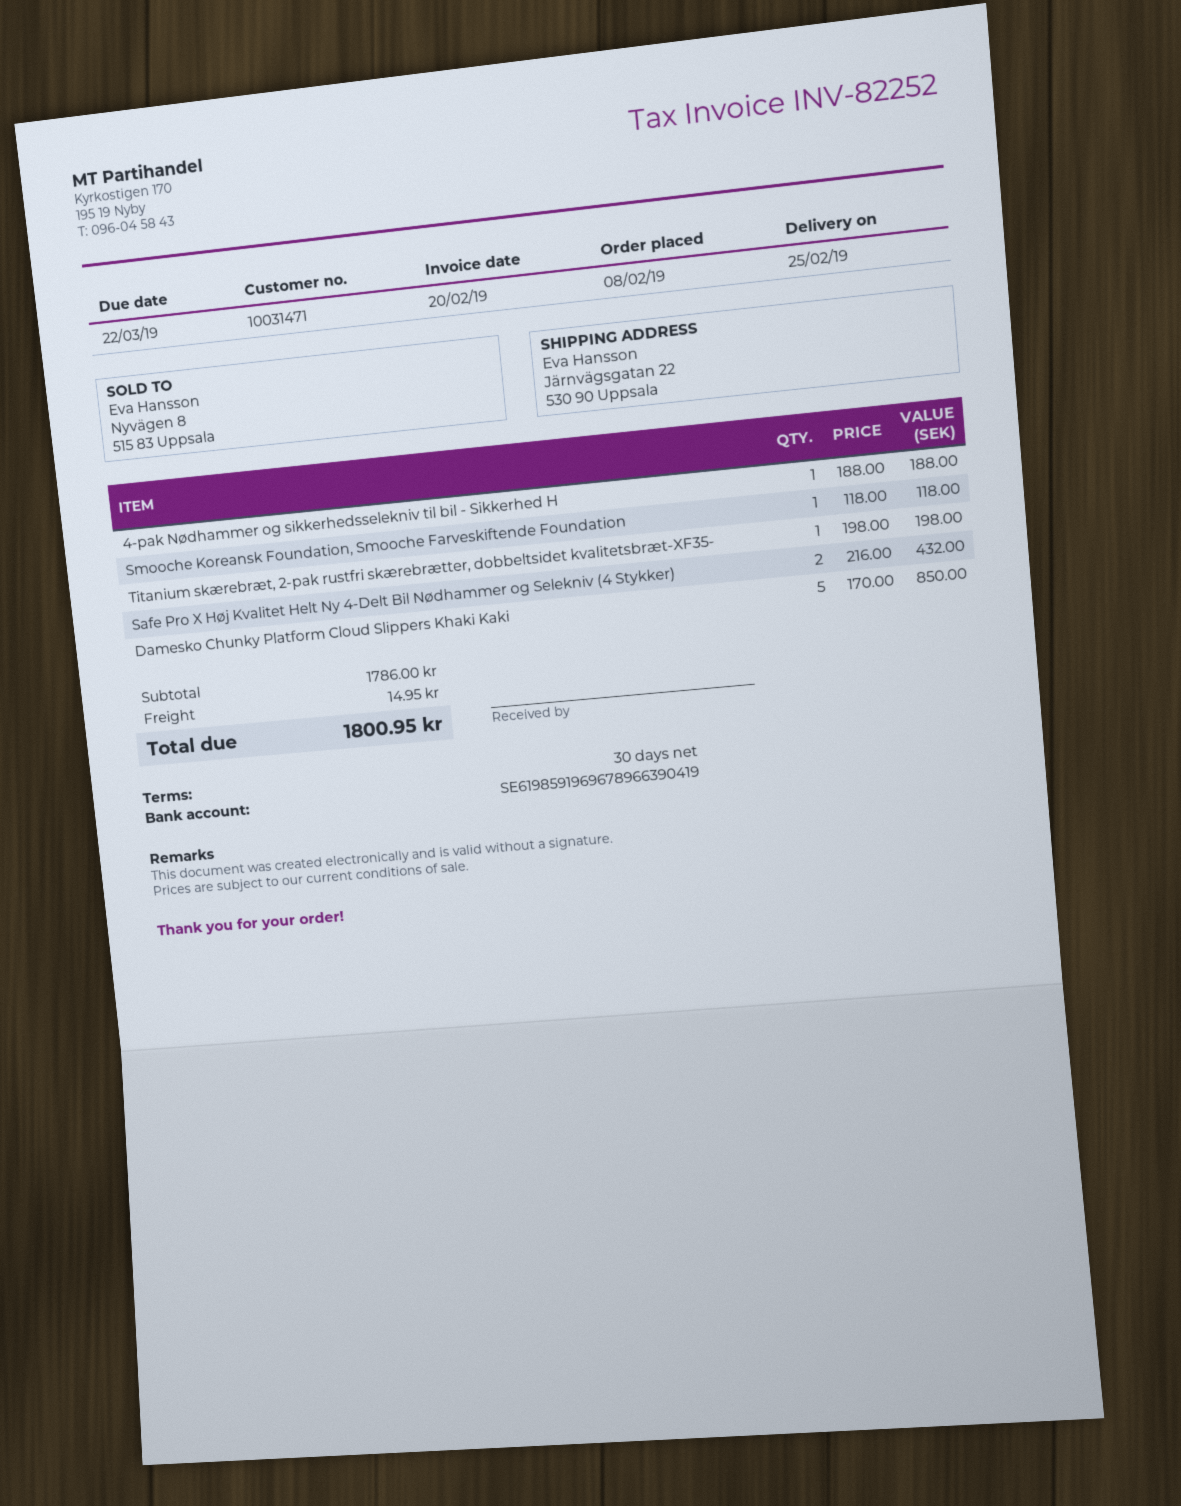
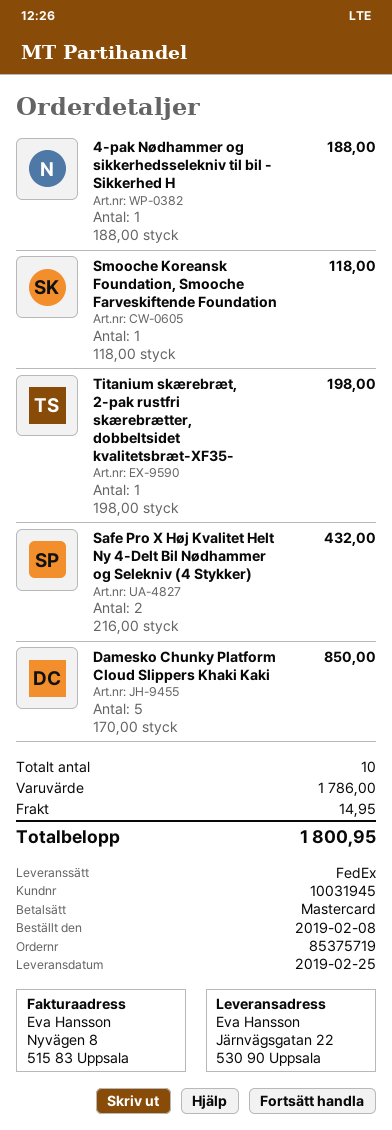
customer number: 10031471 -> 10031945

